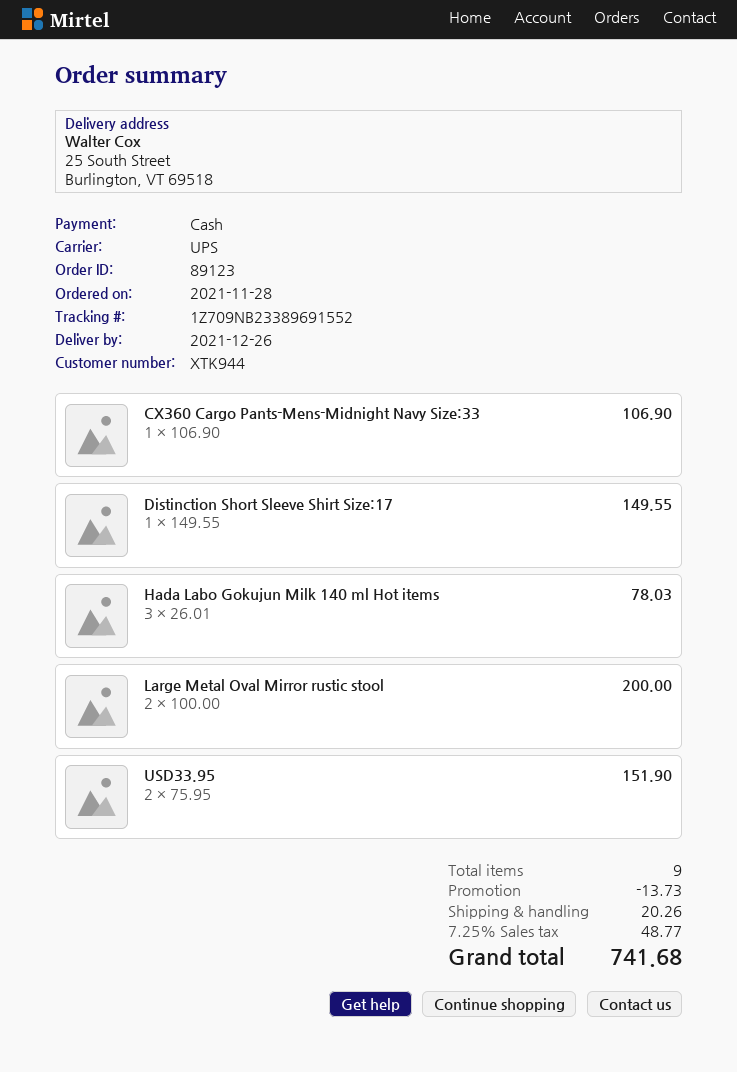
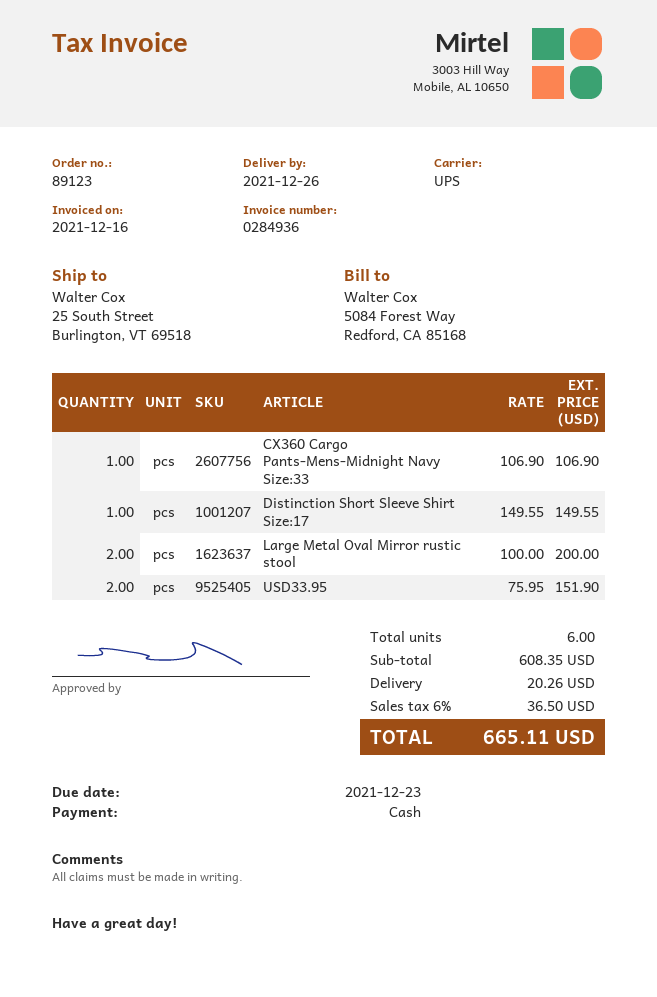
Hada Labo Gokujun Milk 140 ml Hot items: 3 x 26.01 = 78.03 -> none
total quantity: 9 -> 6
discount: 13.73 -> none
tax: 7.25% = 48.77 -> 6% = 36.50
total: 741.68 -> 665.11

